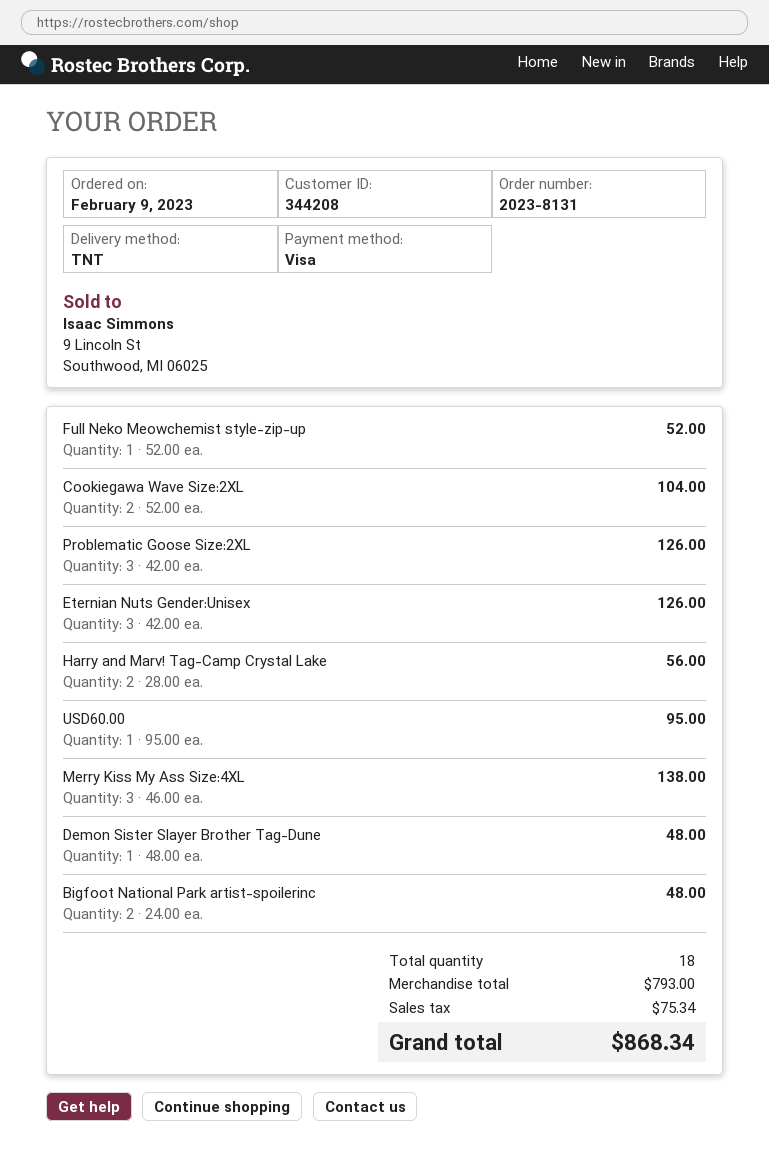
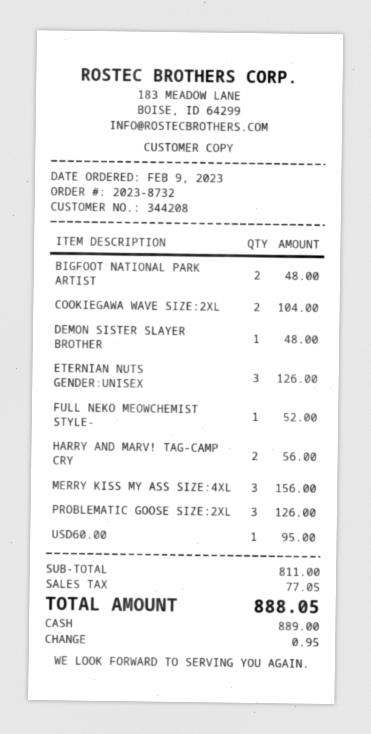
order number: 2023-8131 -> 2023-8732
payment method: Visa -> cash
Merry Kiss My Ass Size:4XL: 3 for 138.00 -> 3 for 156.00
subtotal: 793.00 -> 811.00
tax: 75.34 -> 77.05
total: 868.34 -> 888.05

